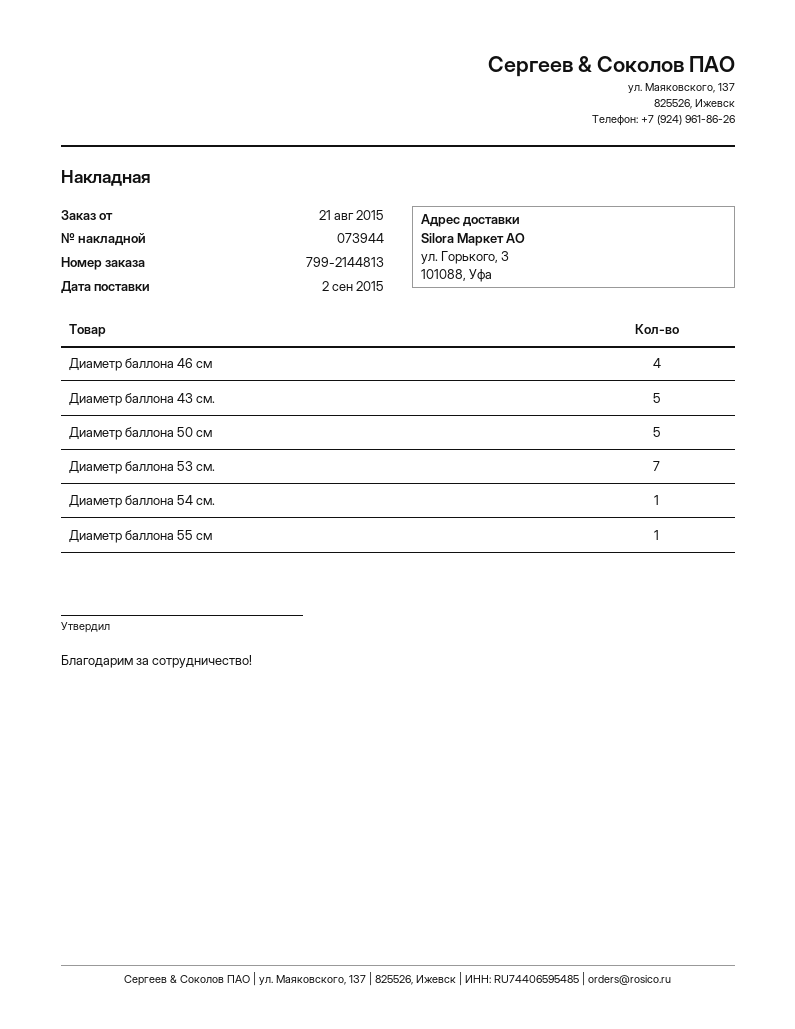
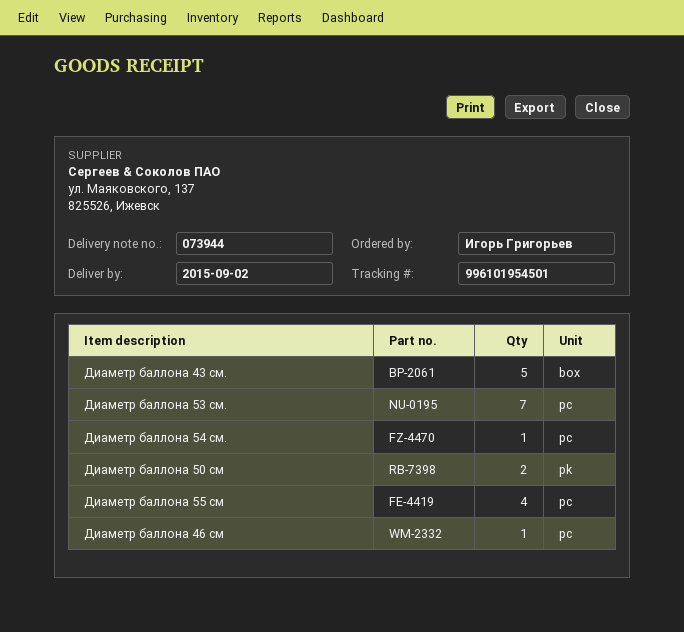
Диаметр баллона 46 см: 4 -> 1
Диаметр баллона 50 см: 5 -> 2
Диаметр баллона 55 см: 1 -> 4

